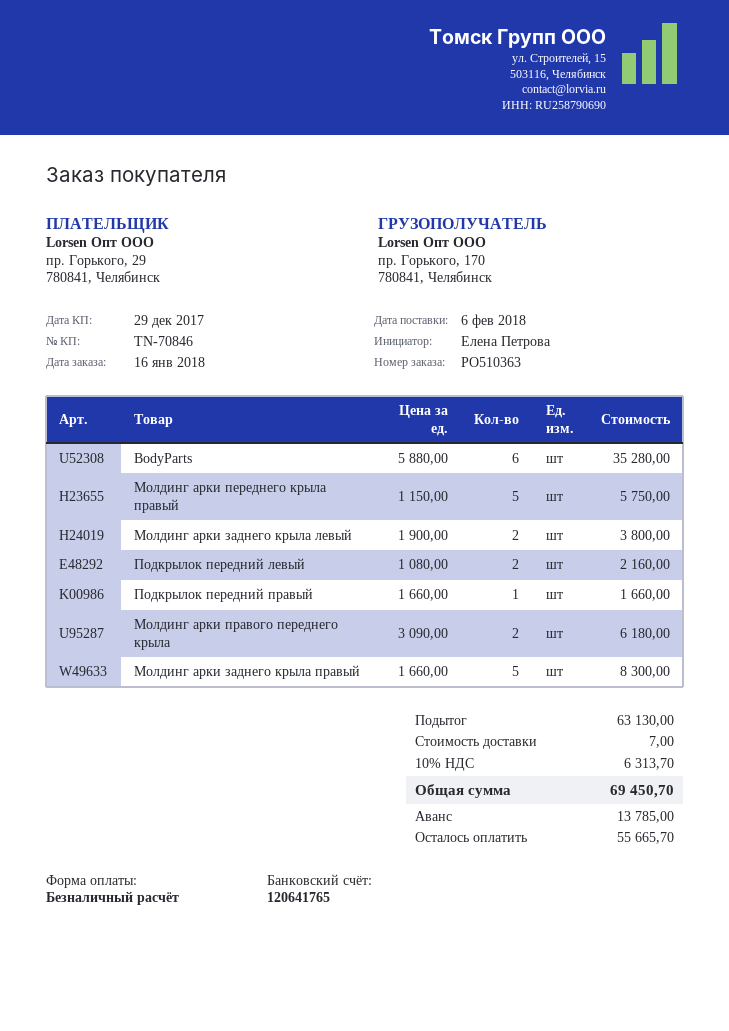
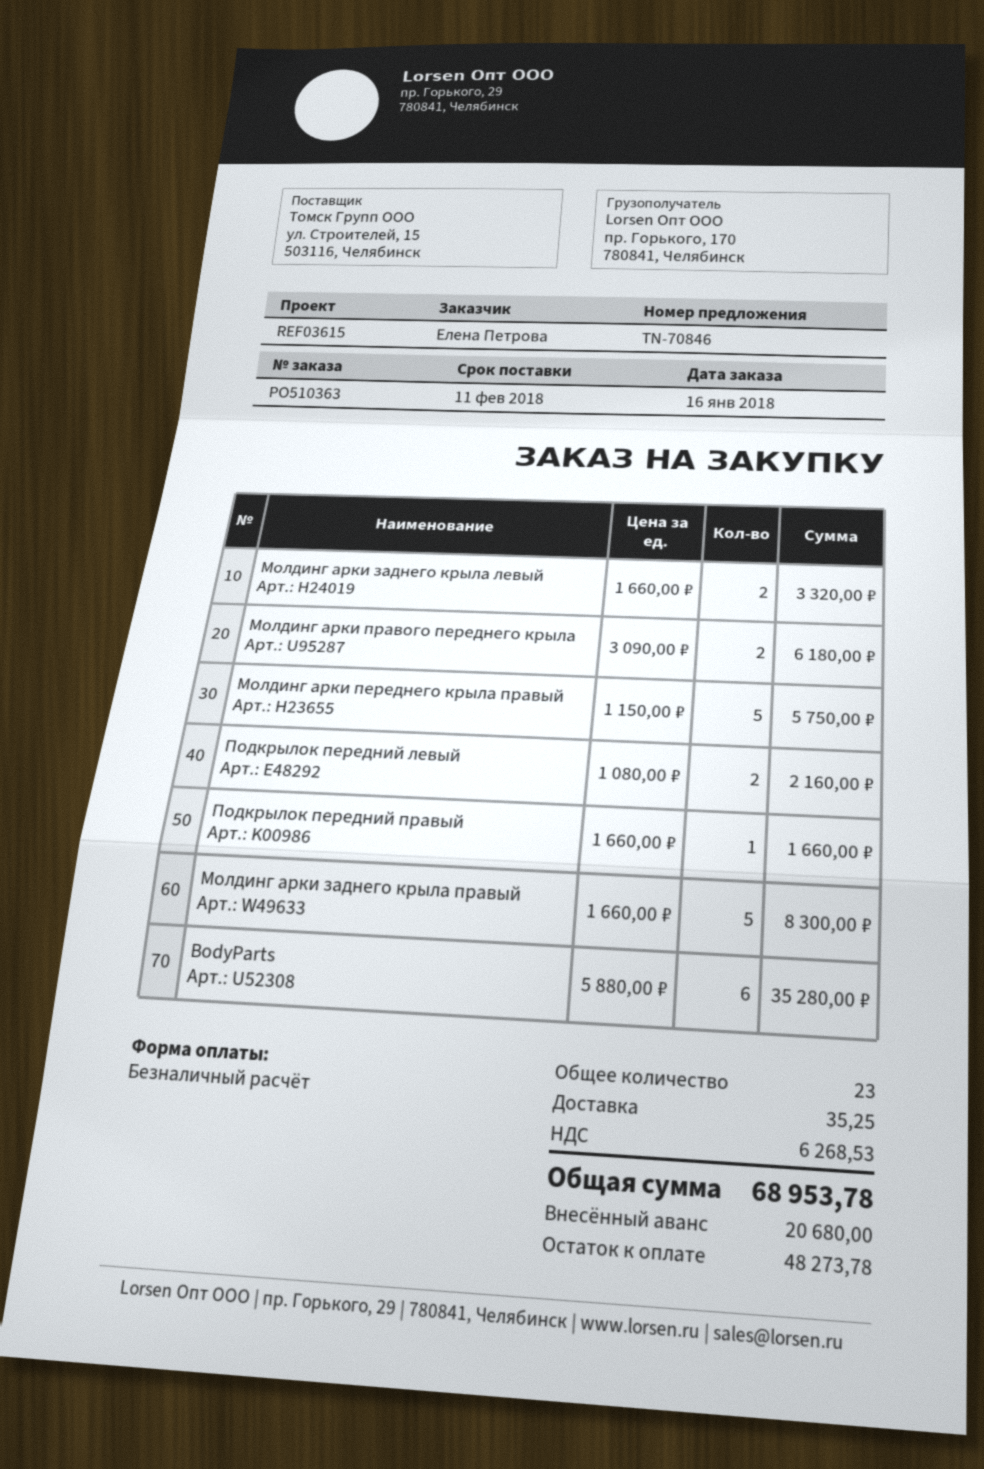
delivery date: 2018-02-06 -> 2018-02-11
Молдинг арки заднего крыла левый: 2 x 1900.00 = 3800.00 -> 2 x 1660.00 = 3320.00
shipping: 7.00 -> 35.25
tax: 6313.70 -> 6268.53
total: 69450.70 -> 68953.78
deposit: 13785.00 -> 20680.00
balance: 55665.70 -> 48273.78

